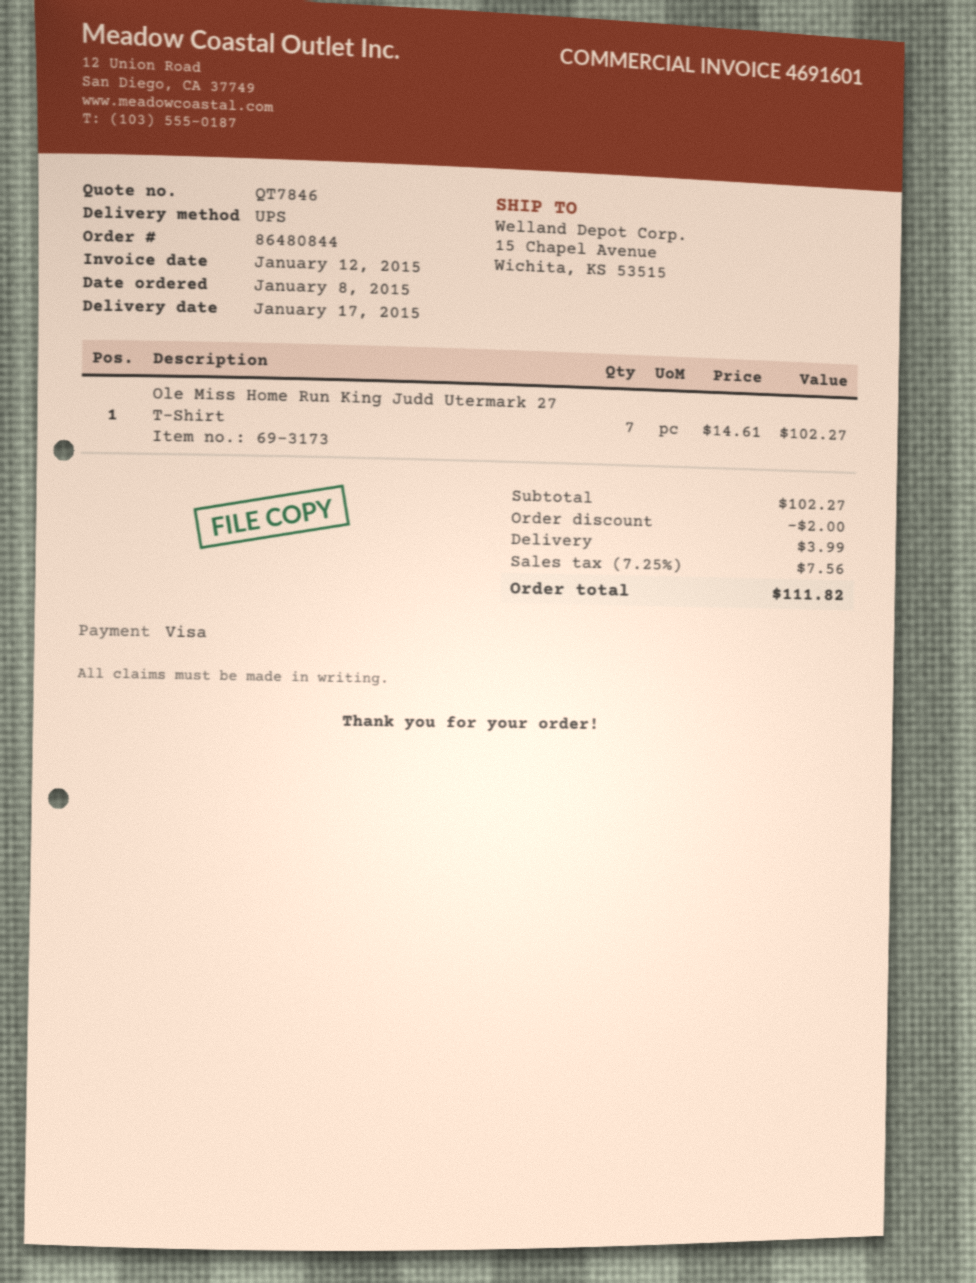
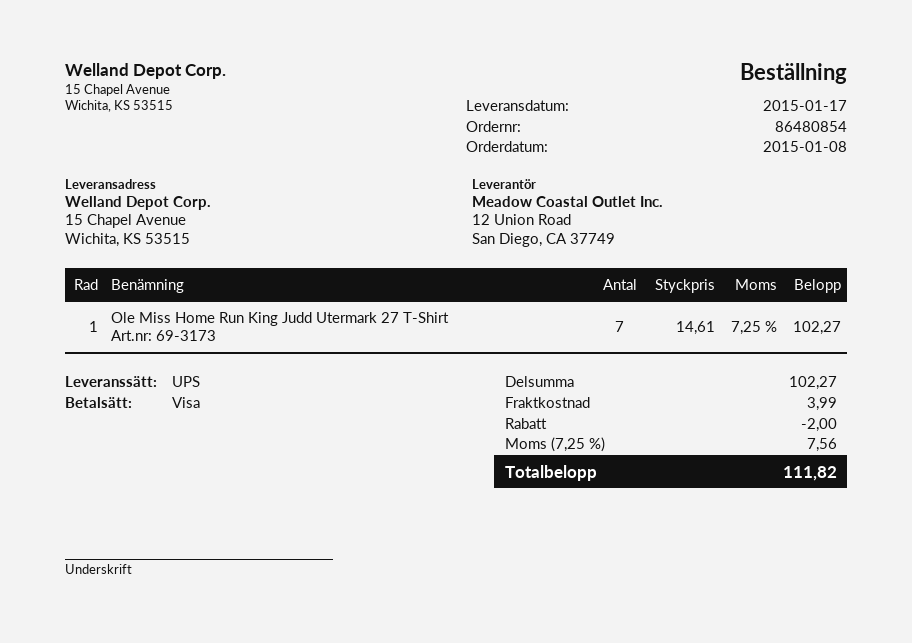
order number: 86480844 -> 86480854

